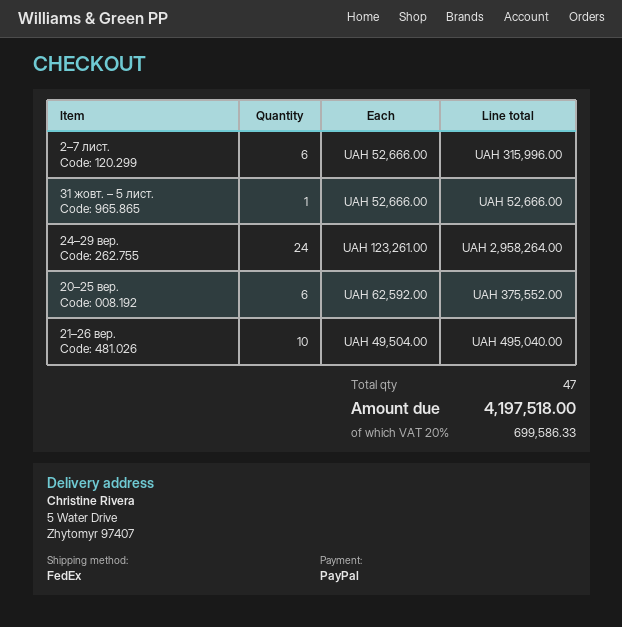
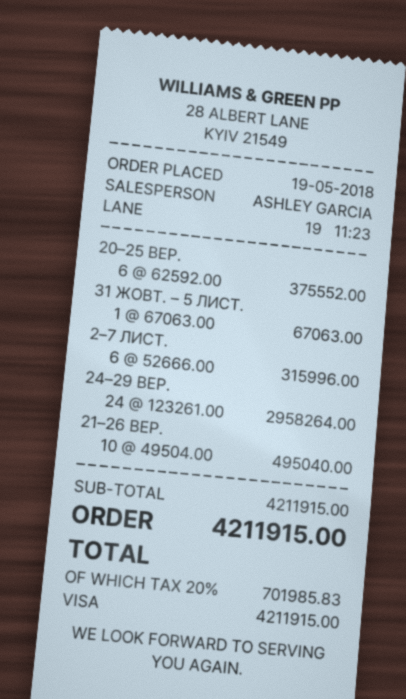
payment method: PayPal -> Visa
31 жовт. – 5 лист.: 1 x 52666.00 = 52666.00 -> 1 x 67063.00 = 67063.00
tax: 20% = 699586.33 -> 20% = 701985.83
total: 4197518.00 -> 4211915.00

